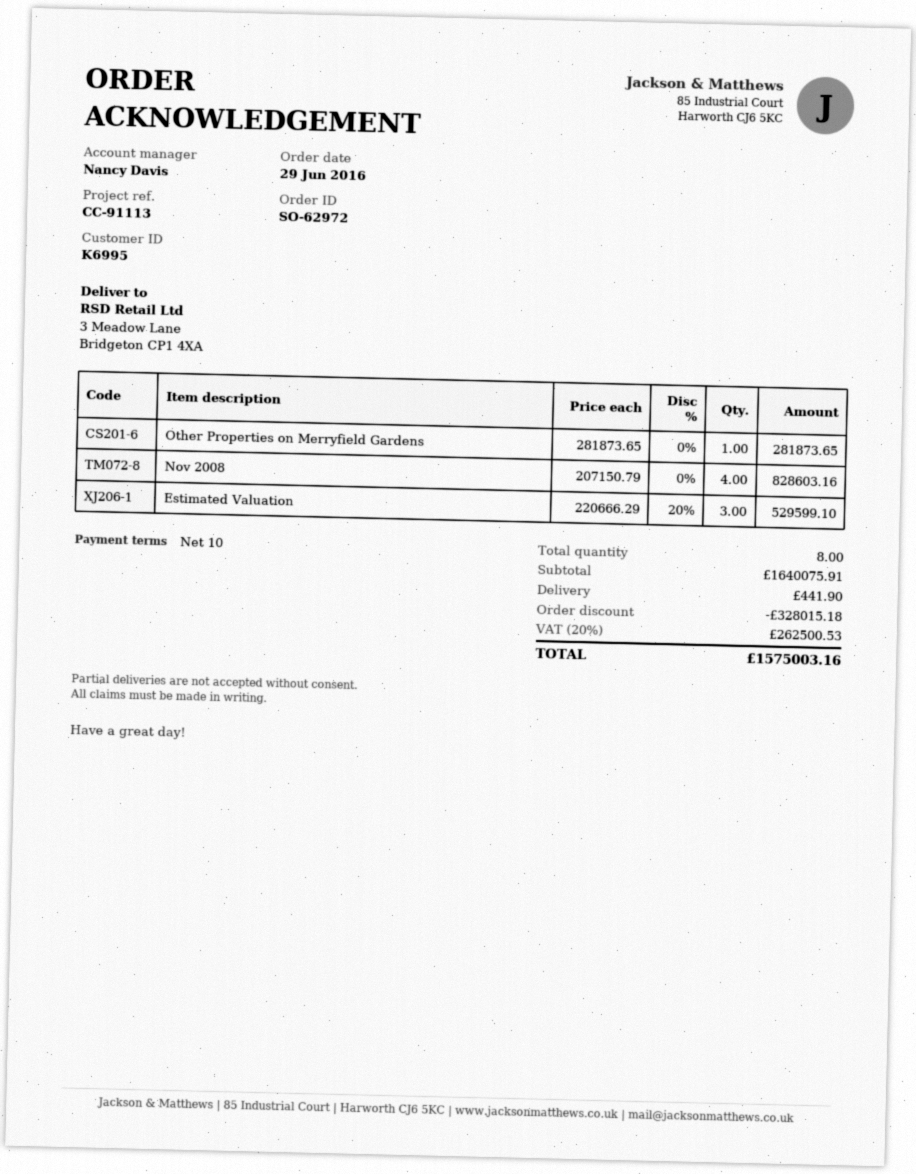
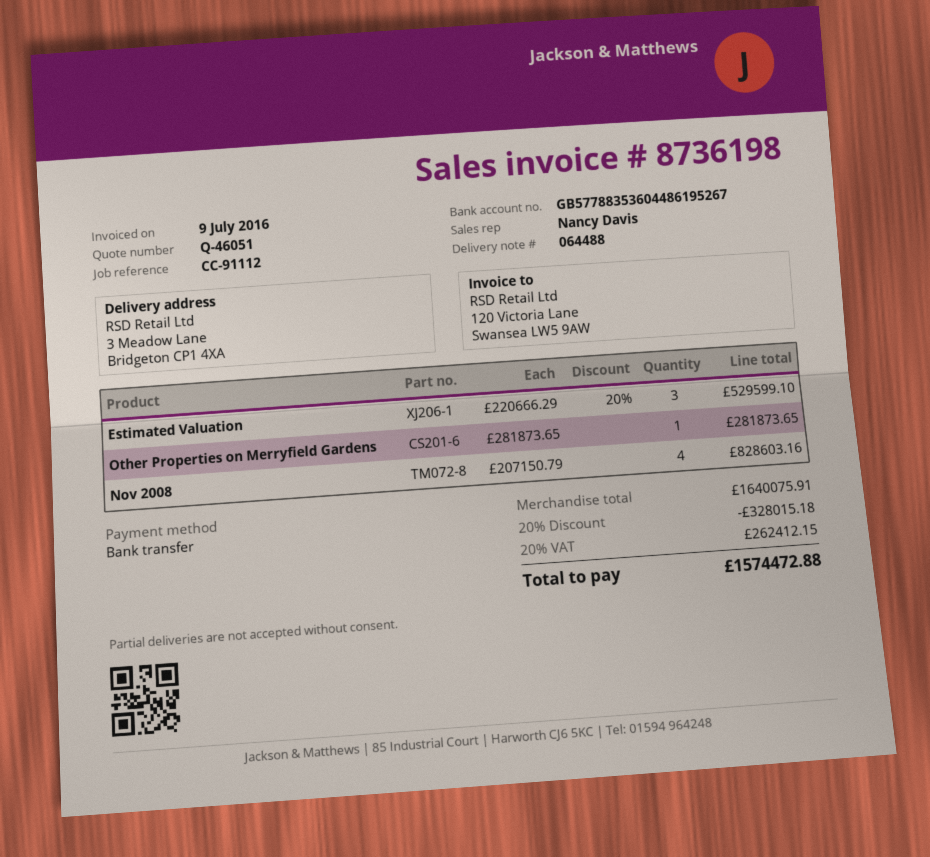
reference: CC-91113 -> CC-91112
shipping: 441.90 -> none
tax: 20% = 262500.53 -> 20% = 262412.15
total: 1575003.16 -> 1574472.88

